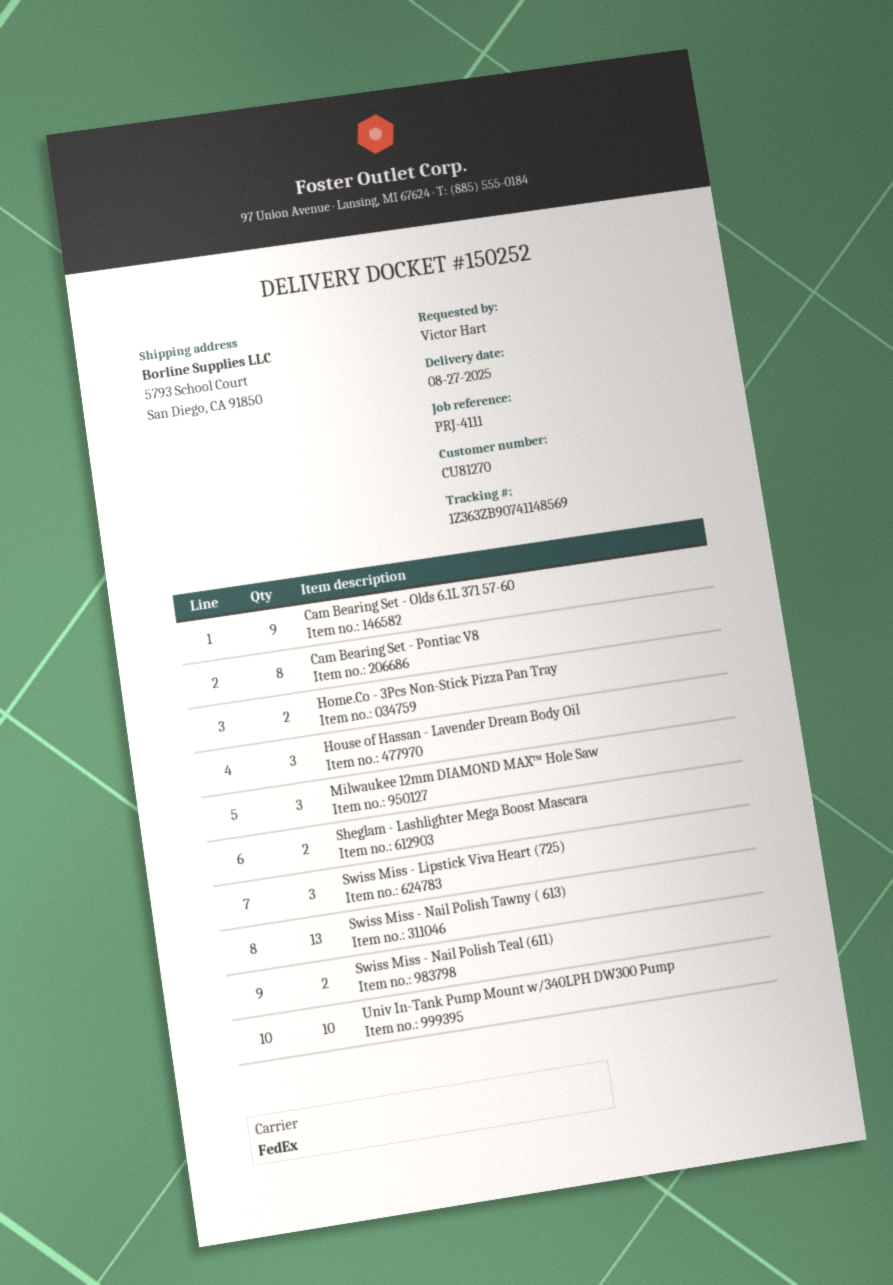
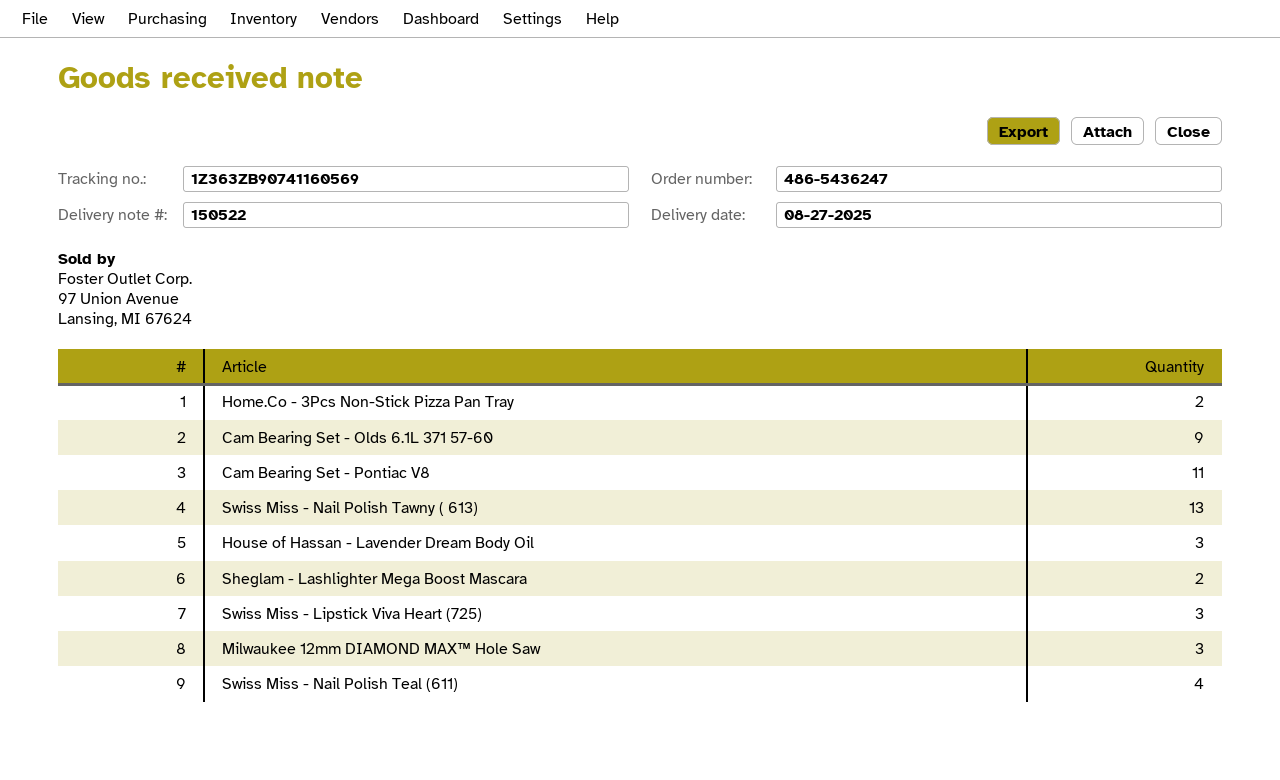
delivery note number: 150252 -> 150522
tracking number: 1Z363ZB90741148569 -> 1Z363ZB90741160569
Cam Bearing Set - Pontiac V8: 8 -> 11
Swiss Miss - Nail Polish Teal (611): 2 -> 4
Univ In-Tank Pump Mount w/340LPH DW300 Pump: 10 -> none

